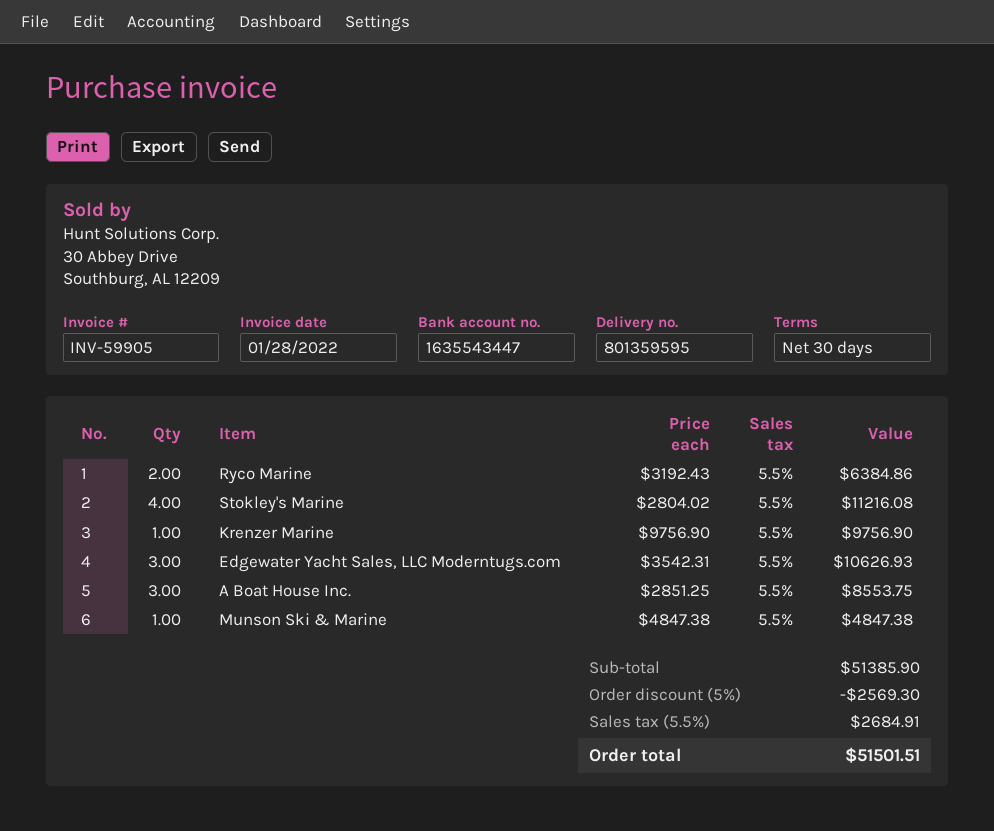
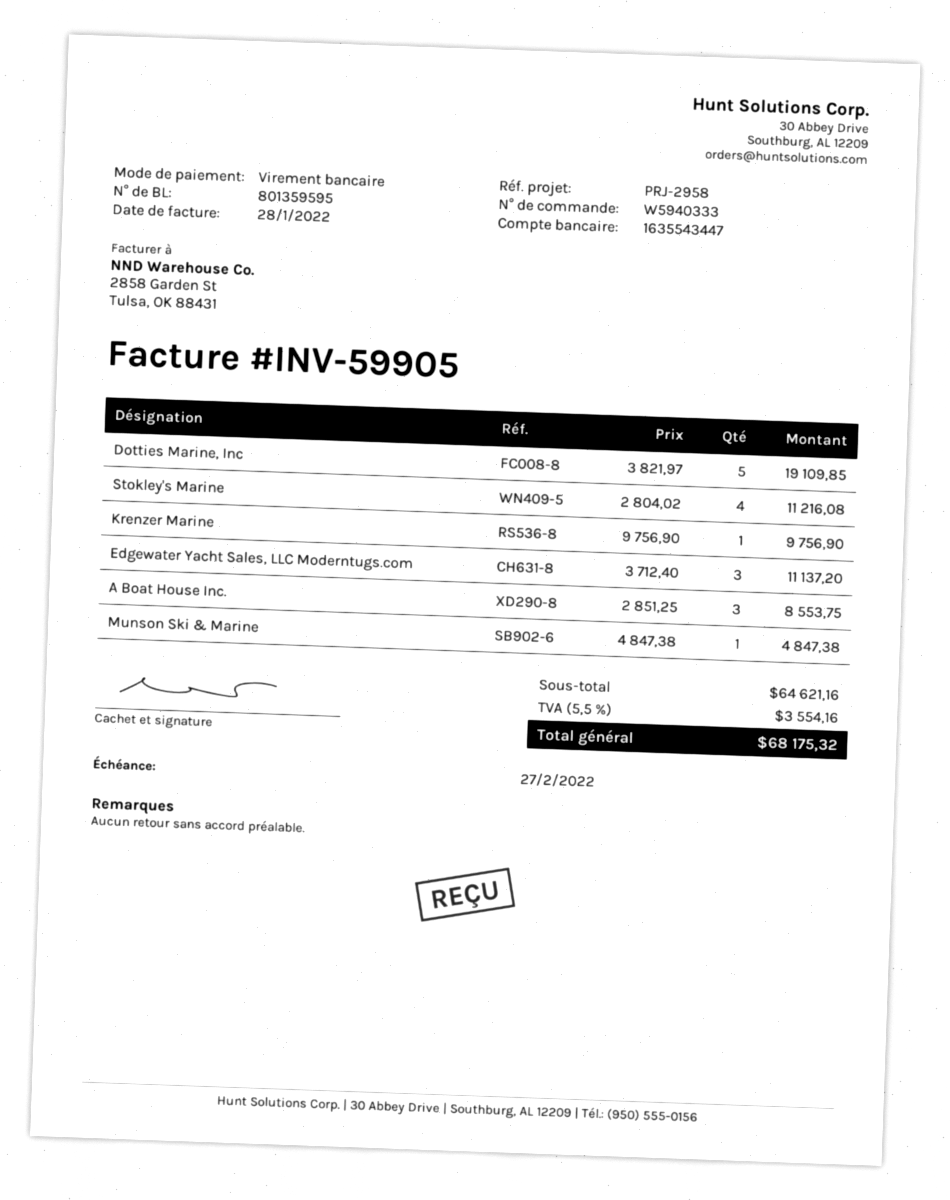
Ryco Marine: 2 x 3192.43 = 6384.86 -> none
Edgewater Yacht Sales, LLC Moderntugs.com: 3 x 3542.31 = 10626.93 -> 3 x 3712.40 = 11137.20
Dotties Marine, Inc: none -> 5 x 3821.97 = 19109.85
subtotal: 51385.90 -> 64621.16
discount: 5% = 2569.30 -> none
tax: 5.5% = 2684.91 -> 5.5% = 3554.16
total: 51501.51 -> 68175.32

